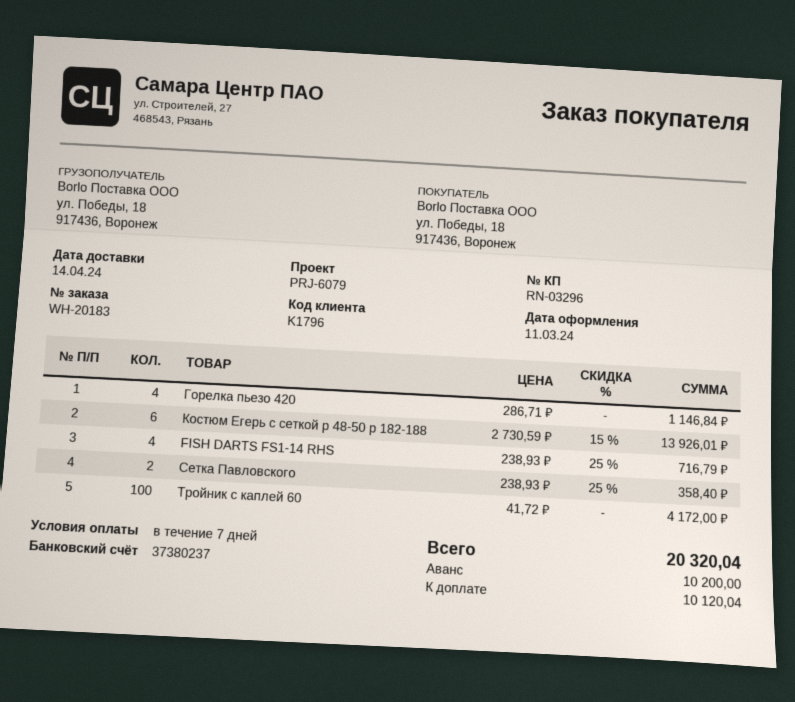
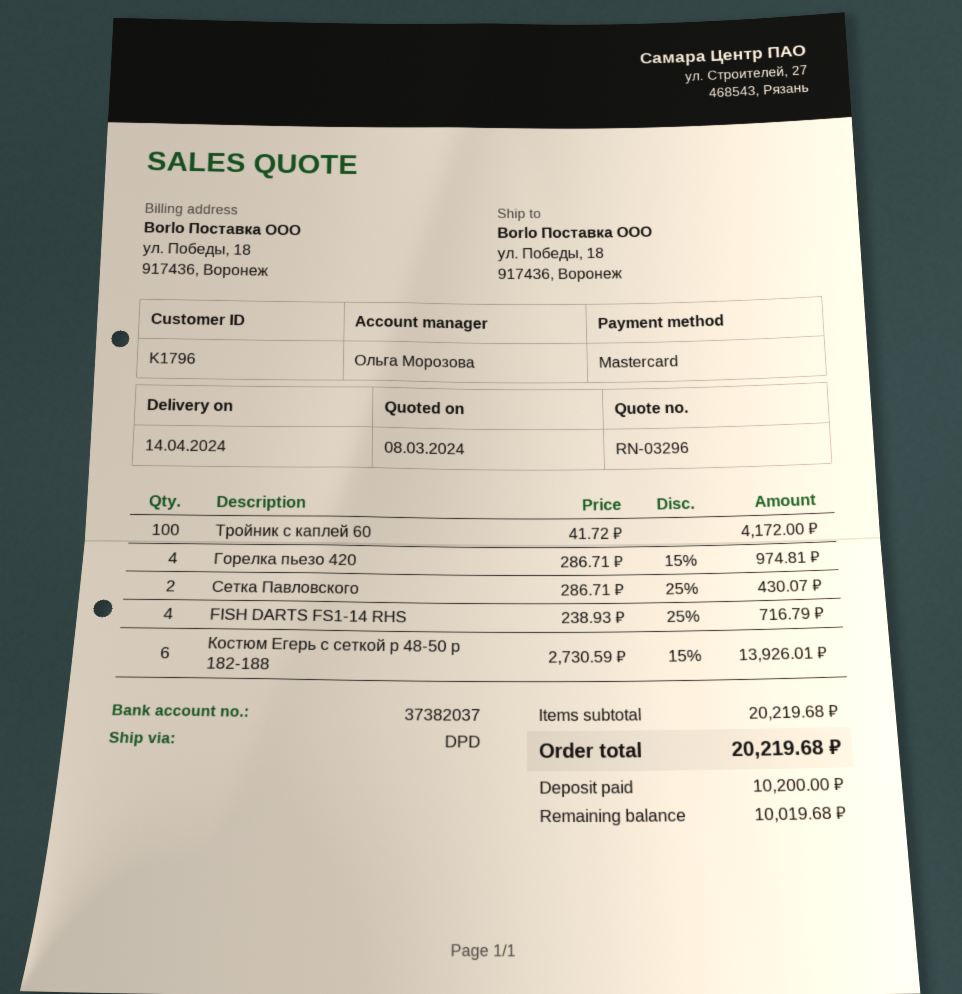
bank account: 37380237 -> 37382037
Горелка пьезо 420: 4 x 286.71 = 1146.84 -> 4 x 286.71 - 15% = 974.81
Сетка Павловского: 2 x 238.93 - 25% = 358.40 -> 2 x 286.71 - 25% = 430.07
total: 20320.04 -> 20219.68
balance: 10120.04 -> 10019.68

